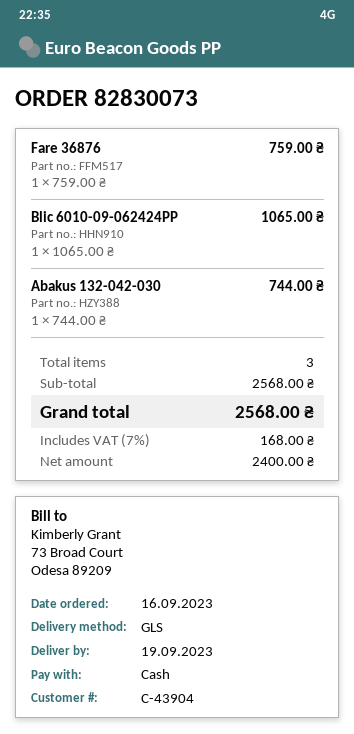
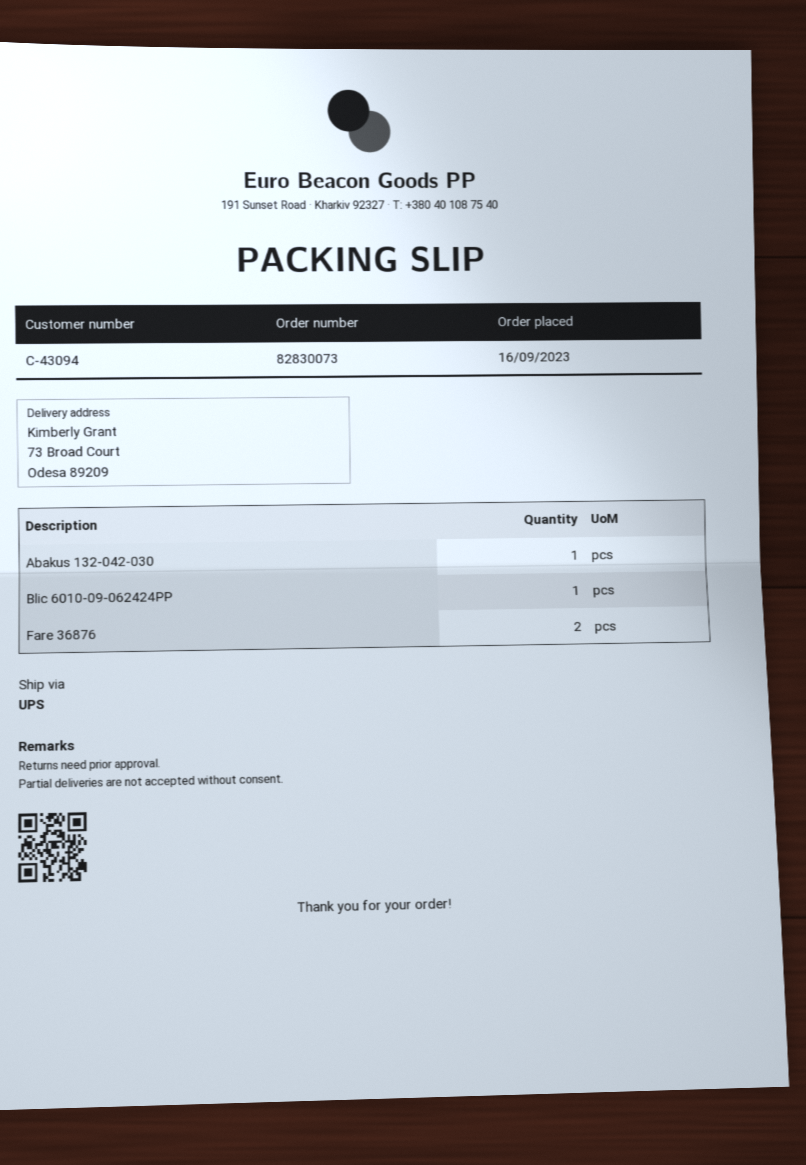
customer number: C-43904 -> C-43094
shipping method: GLS -> UPS
Fare 36876: 1 -> 2

